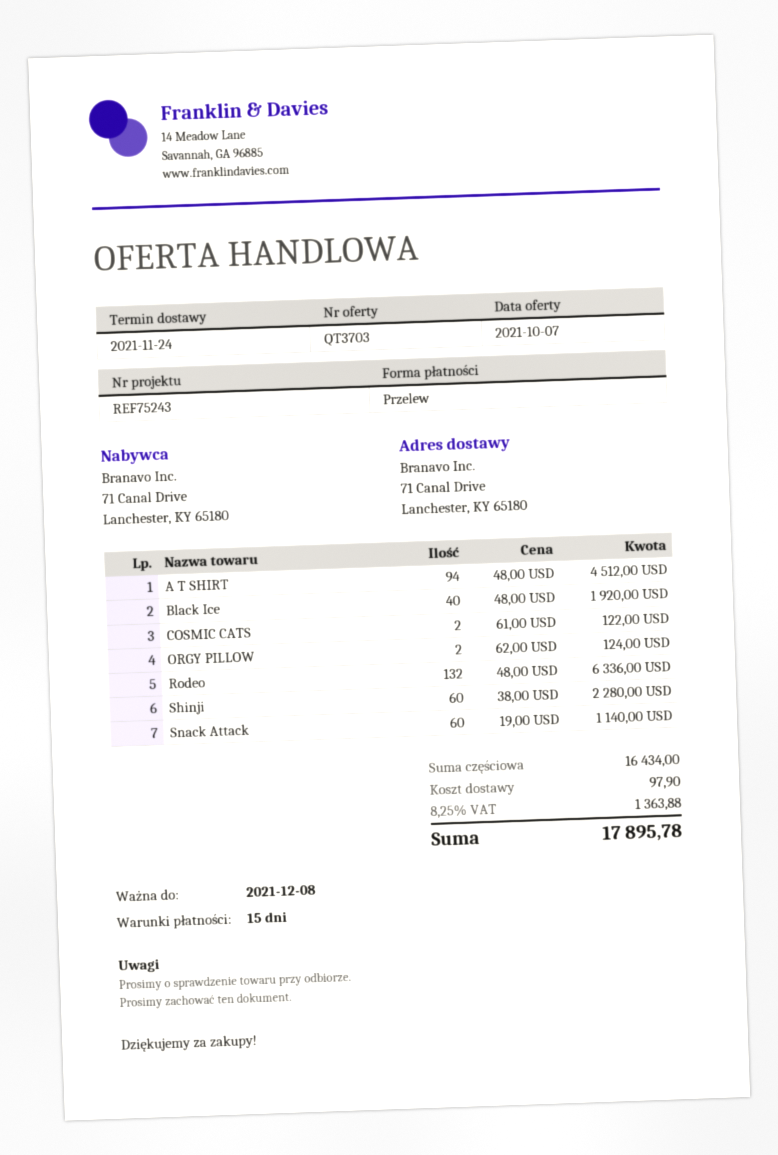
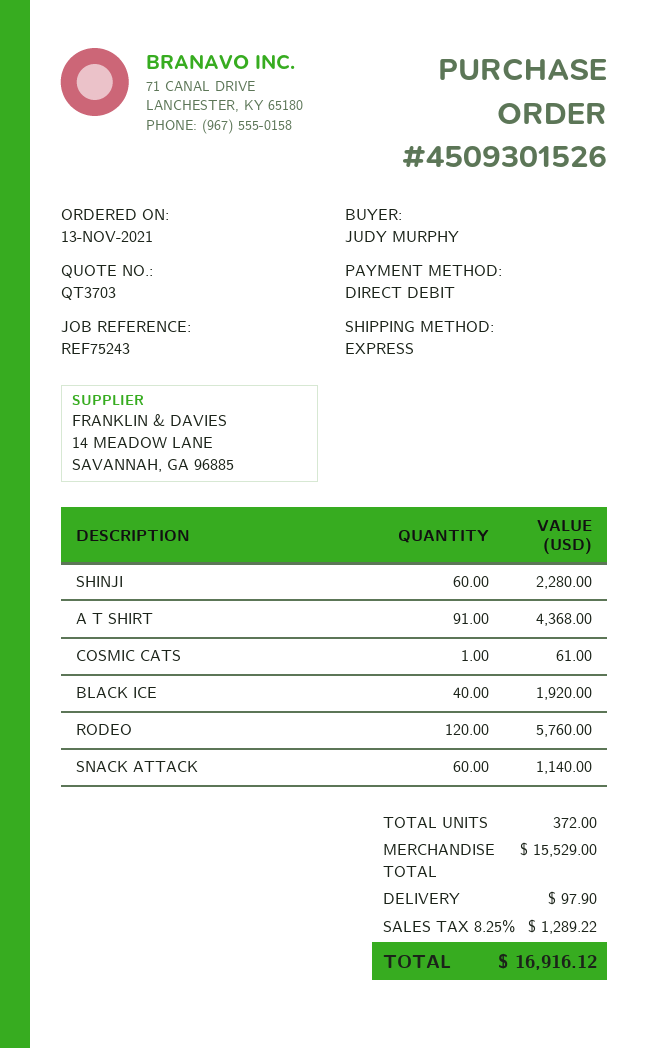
payment method: bank transfer -> direct debit
A T SHIRT: 94 for 4512.00 -> 91 for 4368.00
COSMIC CATS: 2 for 122.00 -> 1 for 61.00
ORGY PILLOW: 2 for 124.00 -> none
Rodeo: 132 for 6336.00 -> 120 for 5760.00
subtotal: 16434.00 -> 15529.00
tax: 8.25% = 1363.88 -> 8.25% = 1289.22
total: 17895.78 -> 16916.12

